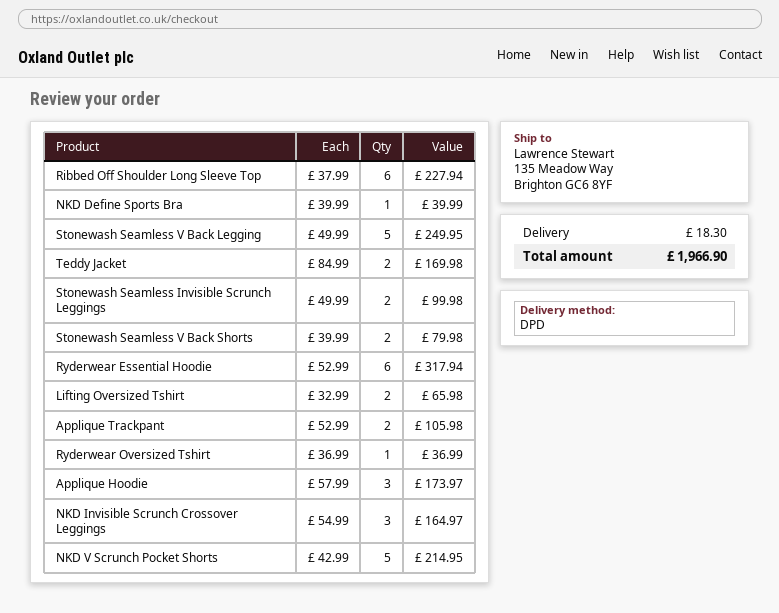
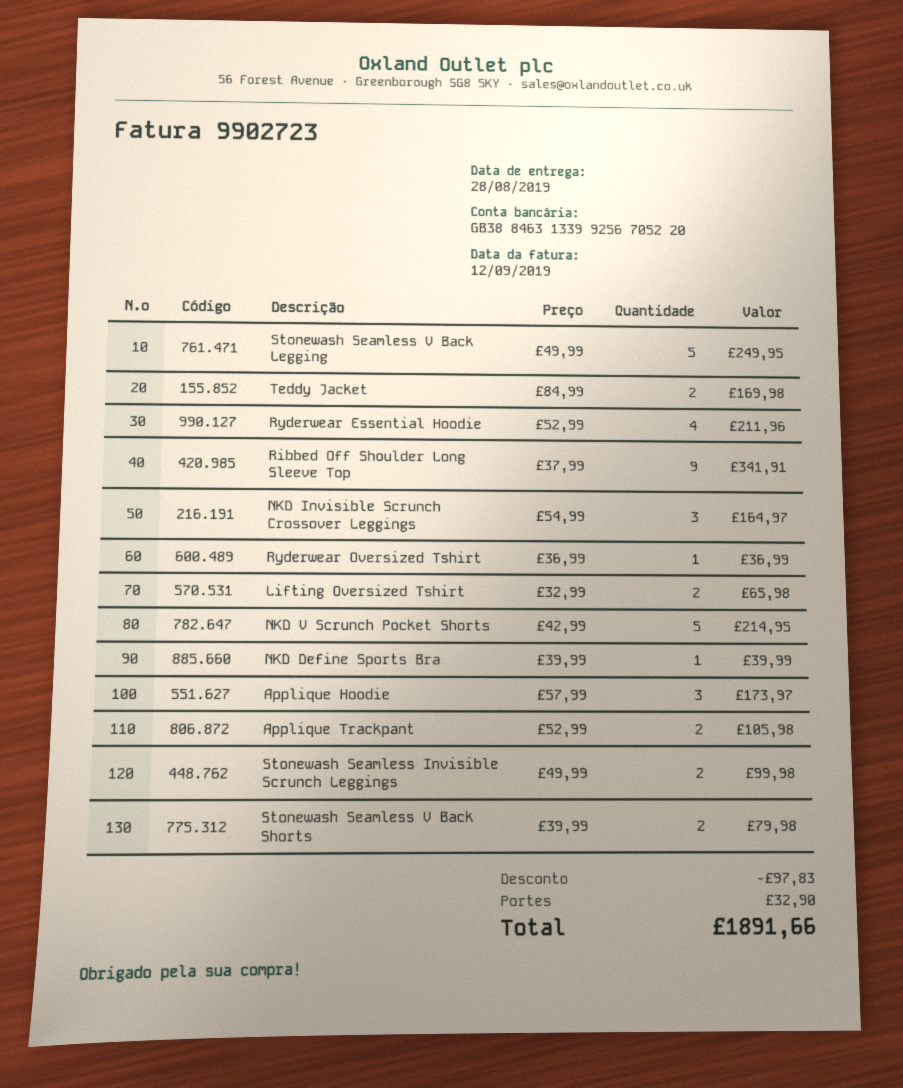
Ribbed Off Shoulder Long Sleeve Top: 6 x 37.99 = 227.94 -> 9 x 37.99 = 341.91
Ryderwear Essential Hoodie: 6 x 52.99 = 317.94 -> 4 x 52.99 = 211.96
discount: none -> 97.83
shipping: 18.30 -> 32.90
total: 1966.90 -> 1891.66

